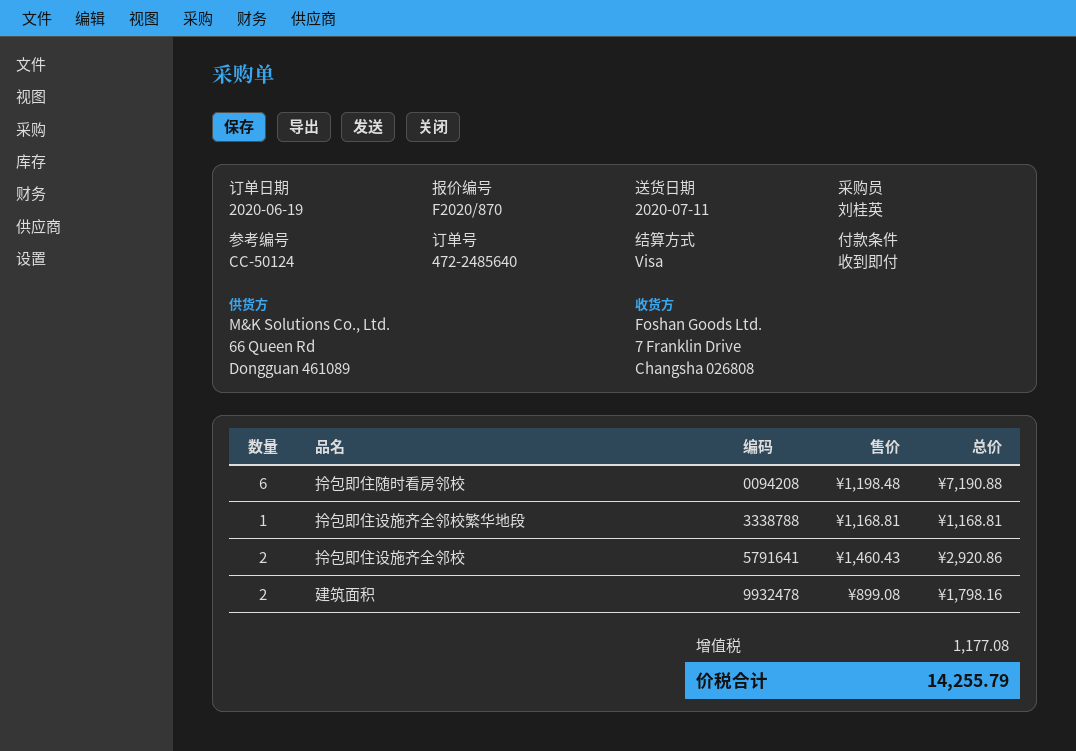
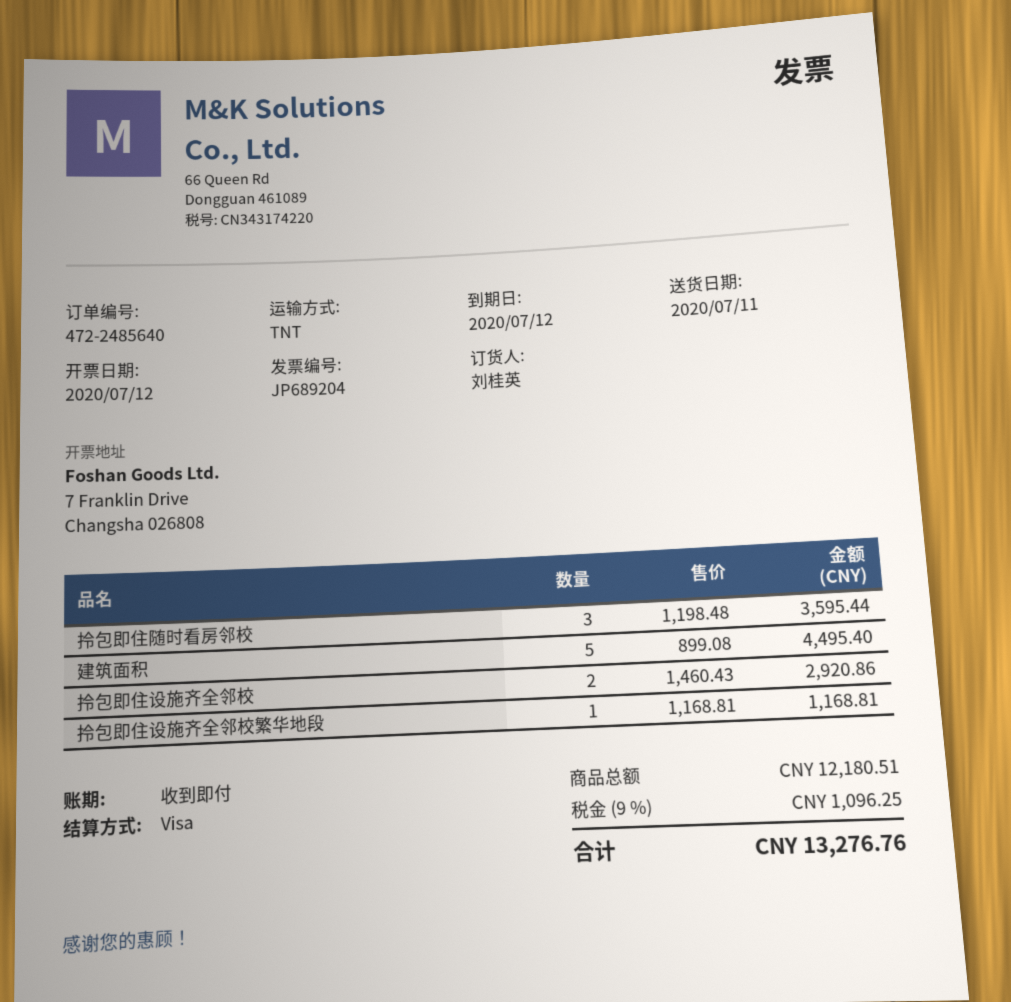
拎包即住随时看房邻校: 6 x 1198.48 = 7190.88 -> 3 x 1198.48 = 3595.44
建筑面积: 2 x 899.08 = 1798.16 -> 5 x 899.08 = 4495.40
tax: 1177.08 -> 1096.25
total: 14255.79 -> 13276.76

